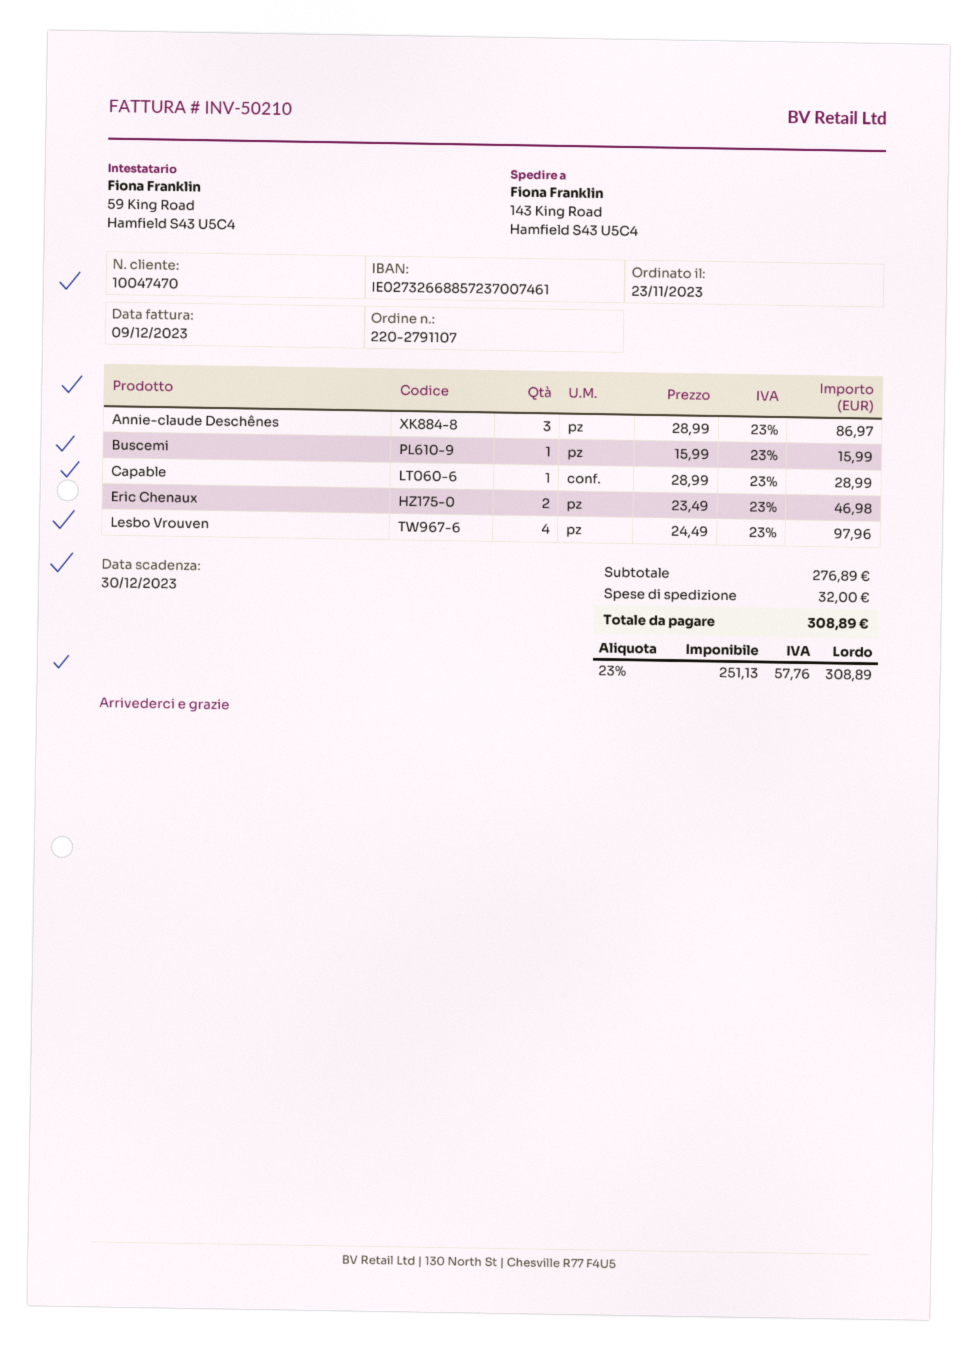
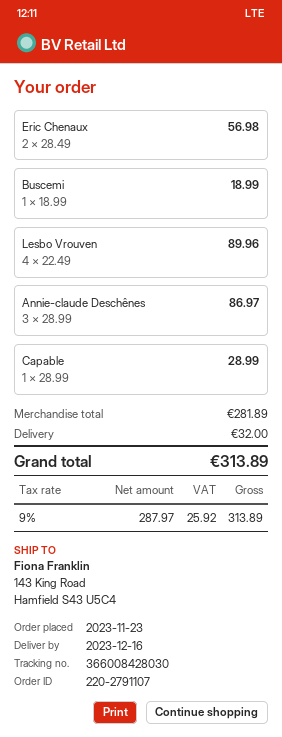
Buscemi: 1 x 15.99 = 15.99 -> 1 x 18.99 = 18.99
Eric Chenaux: 2 x 23.49 = 46.98 -> 2 x 28.49 = 56.98
Lesbo Vrouven: 4 x 24.49 = 97.96 -> 4 x 22.49 = 89.96
subtotal: 276.89 -> 281.89
net: 251.13 -> 287.97
tax: 23% = 57.76 -> 9% = 25.92
total: 308.89 -> 313.89

